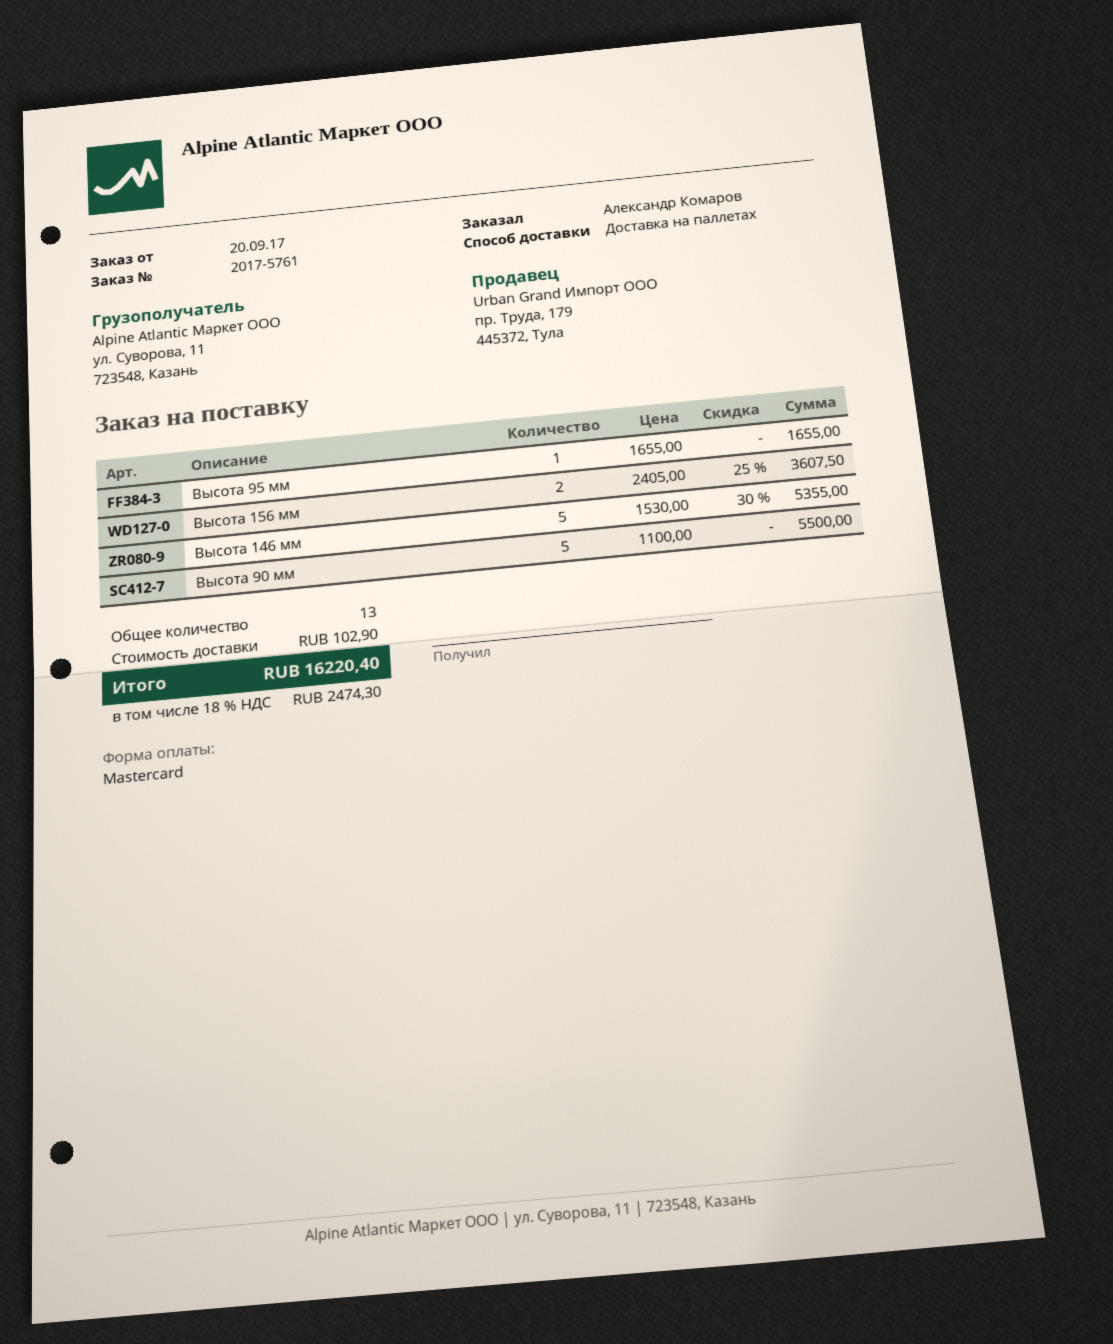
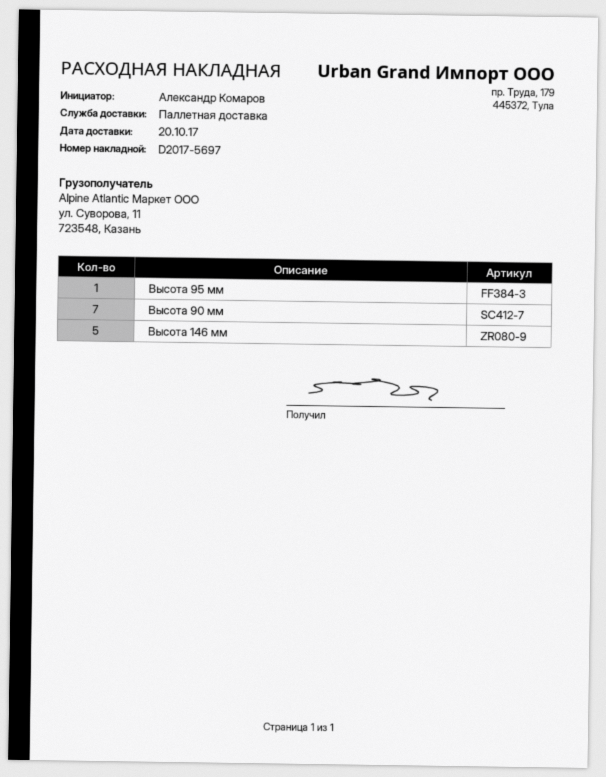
Высота 156 мм: 2 -> none
Высота 90 мм: 5 -> 7

